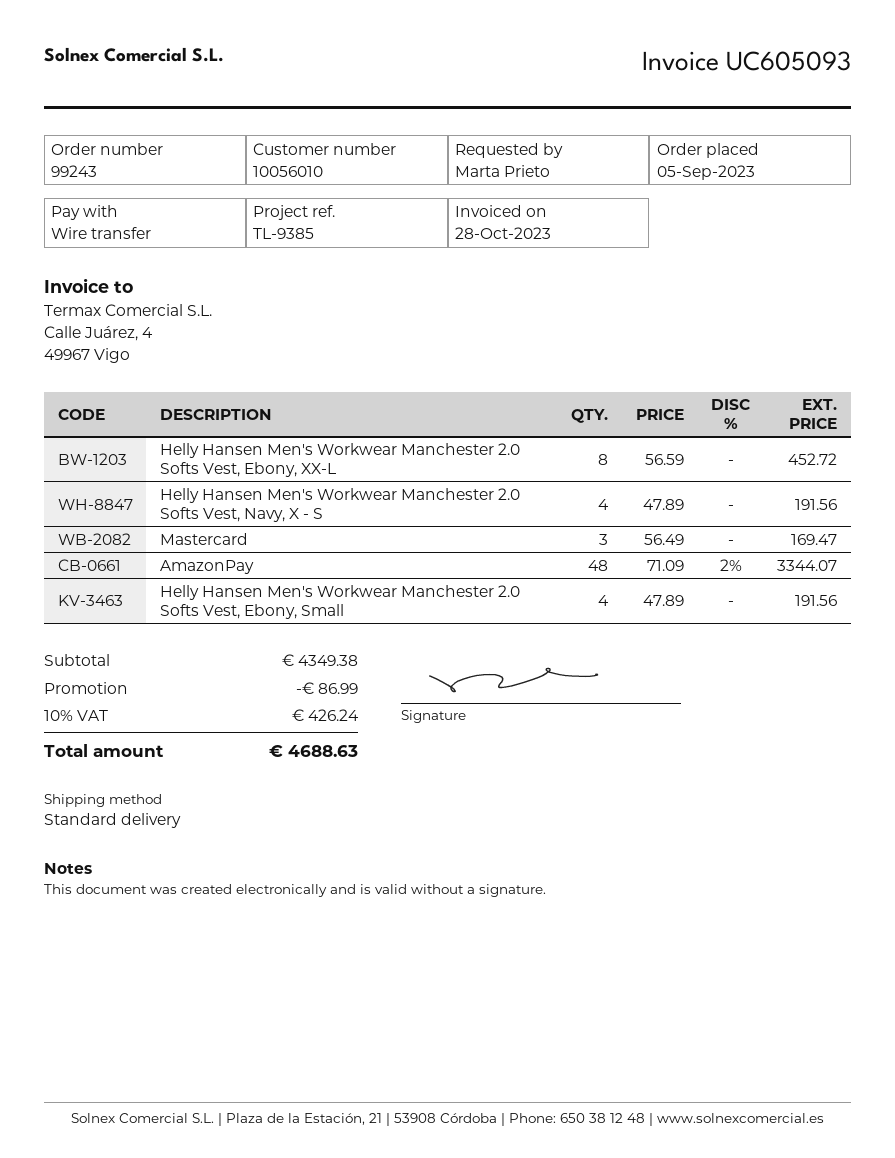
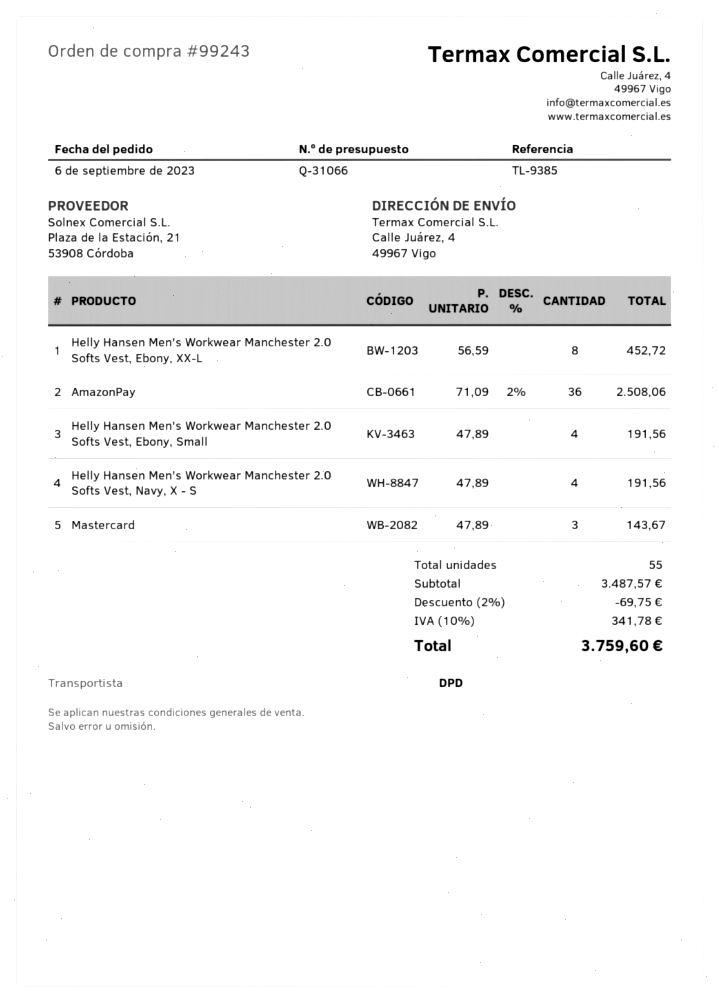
order date: 2023-09-05 -> 2023-09-06
shipping method: standard -> DPD
Mastercard: 3 x 56.49 = 169.47 -> 3 x 47.89 = 143.67
AmazonPay: 48 x 71.09 - 2% = 3344.07 -> 36 x 71.09 - 2% = 2508.06
subtotal: 4349.38 -> 3487.57
discount: 86.99 -> 69.75
tax: 10% = 426.24 -> 10% = 341.78
total: 4688.63 -> 3759.60

